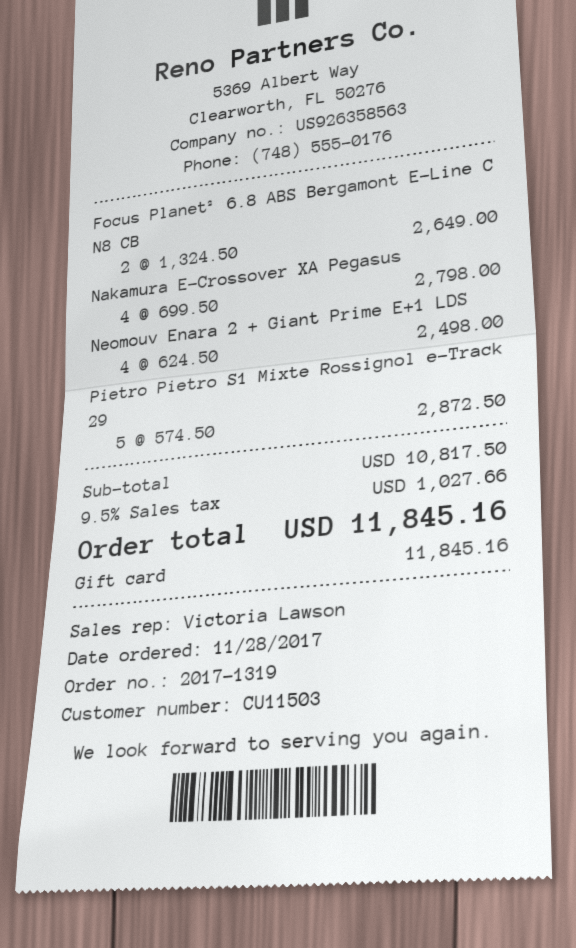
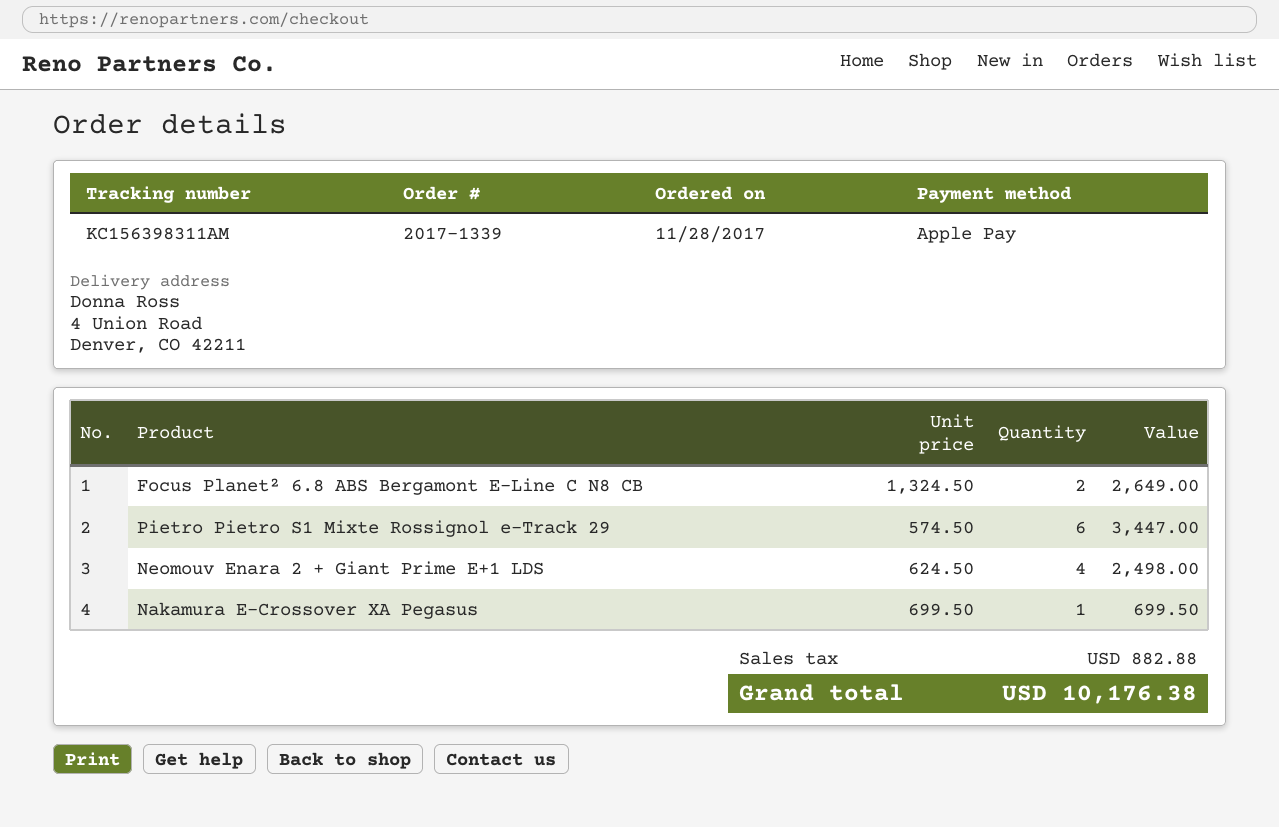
order number: 2017-1319 -> 2017-1339
payment method: gift card -> Apple Pay
Nakamura E-Crossover XA Pegasus: 4 x 699.50 = 2798.00 -> 1 x 699.50 = 699.50
Pietro Pietro S1 Mixte Rossignol e-Track 29: 5 x 574.50 = 2872.50 -> 6 x 574.50 = 3447.00
tax: 1027.66 -> 882.88
total: 11845.16 -> 10176.38

